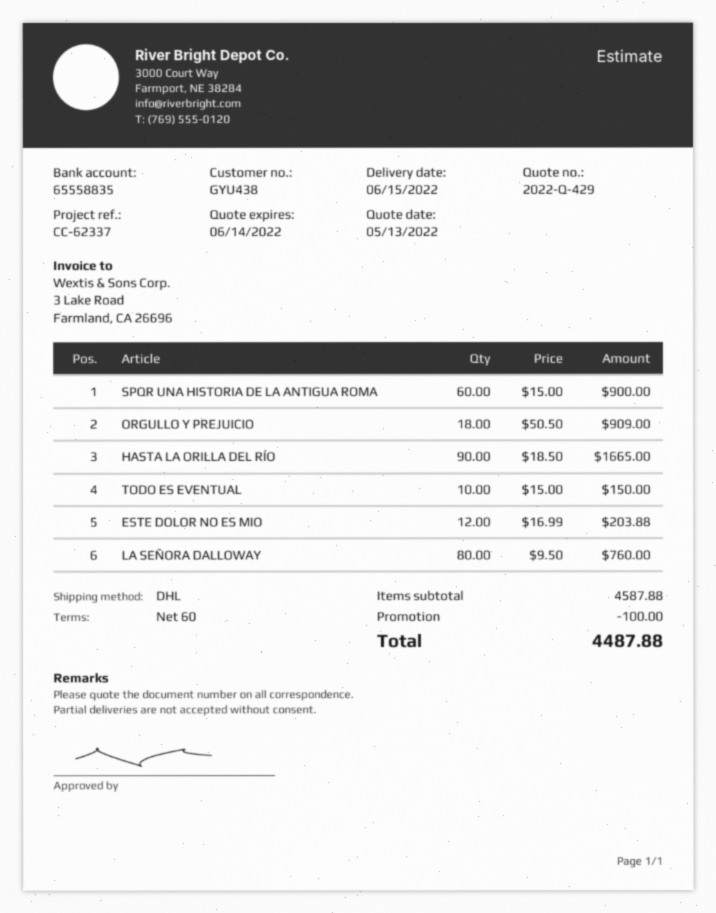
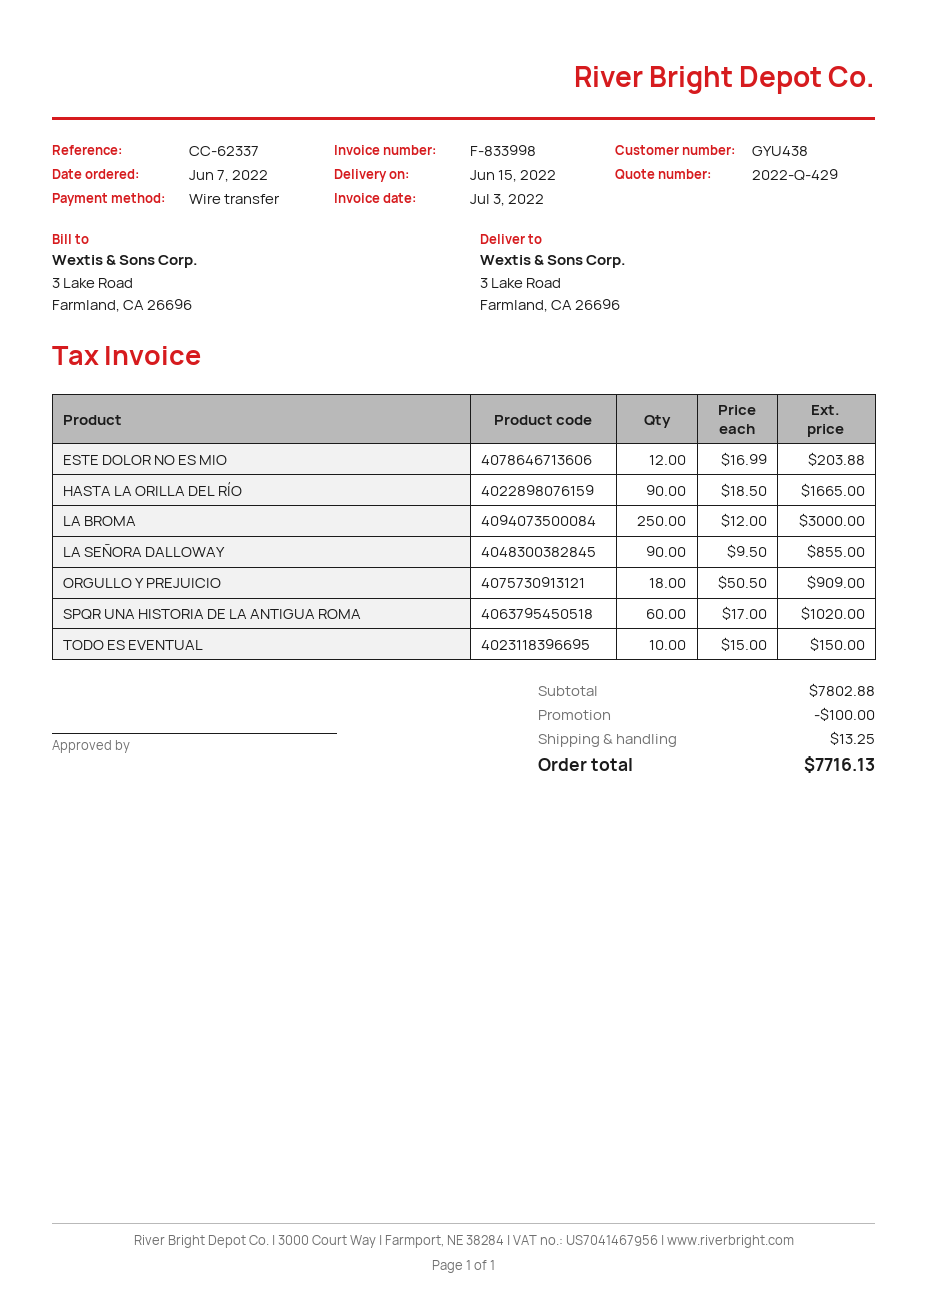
SPQR UNA HISTORIA DE LA ANTIGUA ROMA: 60 x 15.00 = 900.00 -> 60 x 17.00 = 1020.00
LA SEÑORA DALLOWAY: 80 x 9.50 = 760.00 -> 90 x 9.50 = 855.00
LA BROMA: none -> 250 x 12.00 = 3000.00
subtotal: 4587.88 -> 7802.88
shipping: none -> 13.25
total: 4487.88 -> 7716.13

